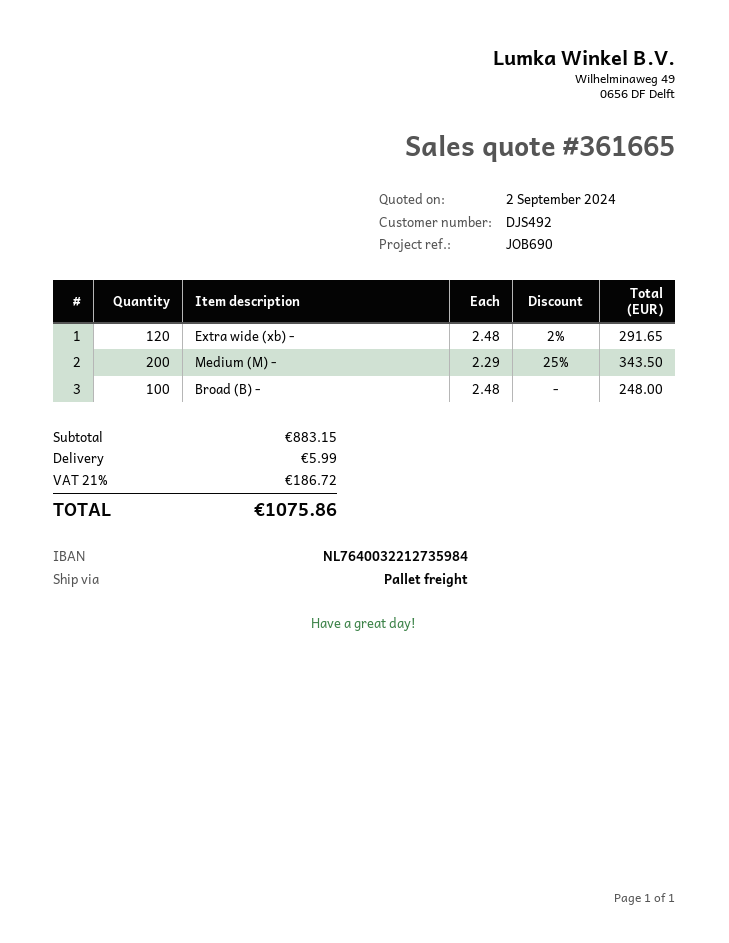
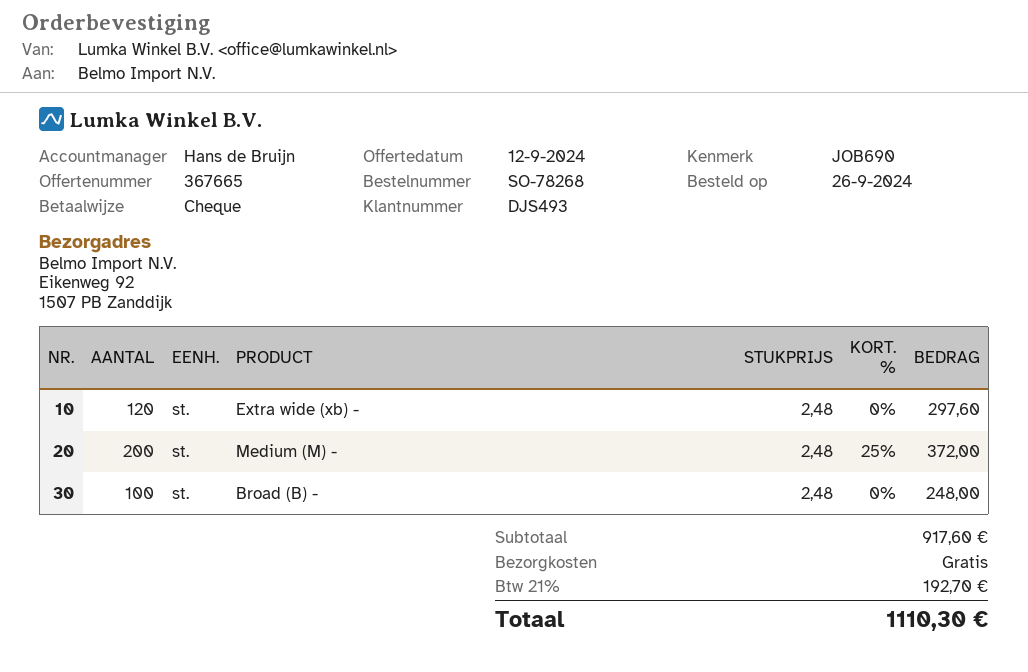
quote number: 361665 -> 367665
quote date: 2024-09-02 -> 2024-09-12
customer number: DJS492 -> DJS493
Extra wide (xb) -: 120 x 2.48 - 2% = 291.65 -> 120 x 2.48 = 297.60
Medium (M) -: 200 x 2.29 - 25% = 343.50 -> 200 x 2.48 - 25% = 372.00
subtotal: 883.15 -> 917.60
shipping: 5.99 -> 0.00
tax: 21% = 186.72 -> 21% = 192.70
total: 1075.86 -> 1110.30

